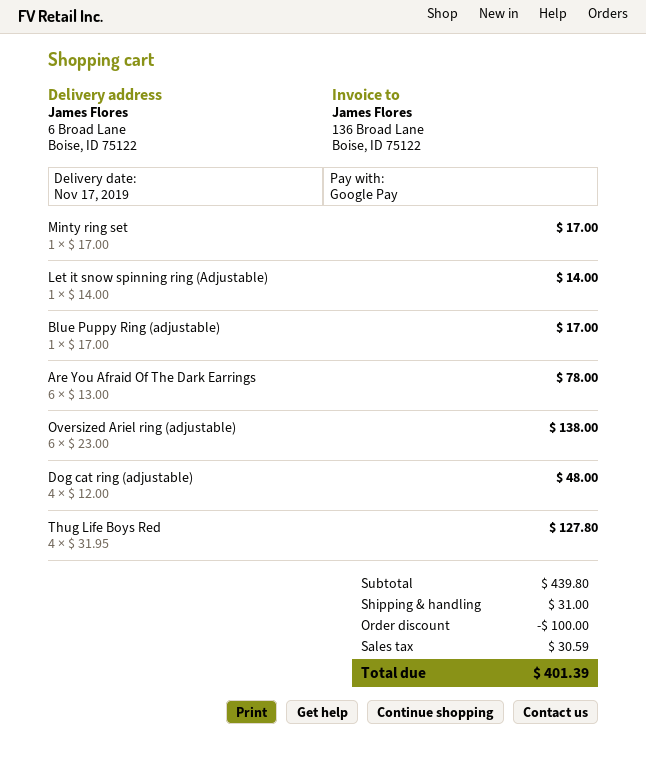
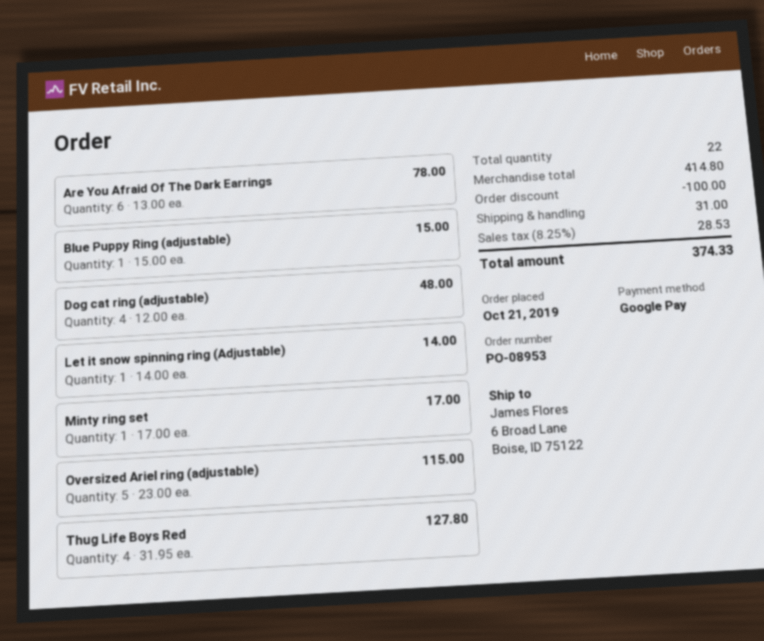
Blue Puppy Ring (adjustable): 1 x 17.00 = 17.00 -> 1 x 15.00 = 15.00
Oversized Ariel ring (adjustable): 6 x 23.00 = 138.00 -> 5 x 23.00 = 115.00
subtotal: 439.80 -> 414.80
tax: 30.59 -> 28.53
total: 401.39 -> 374.33

